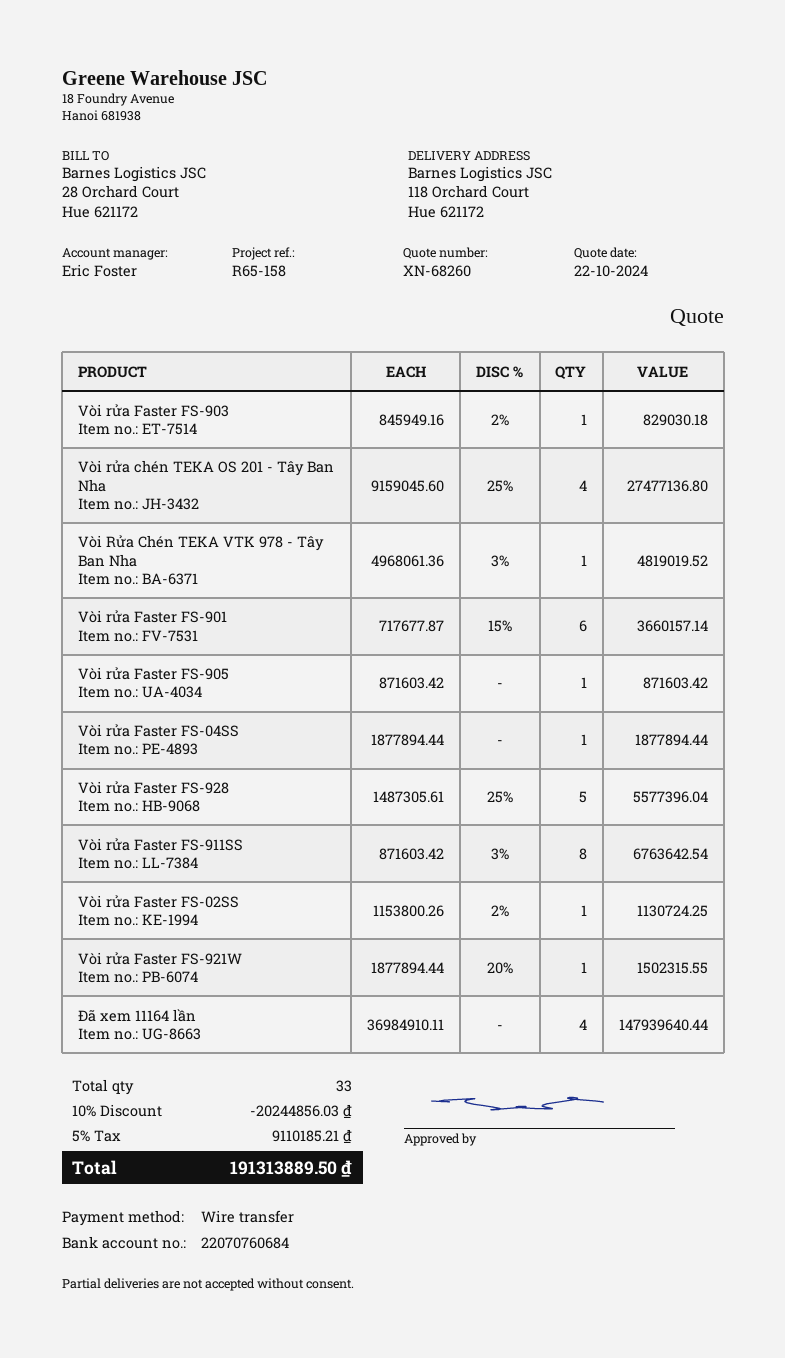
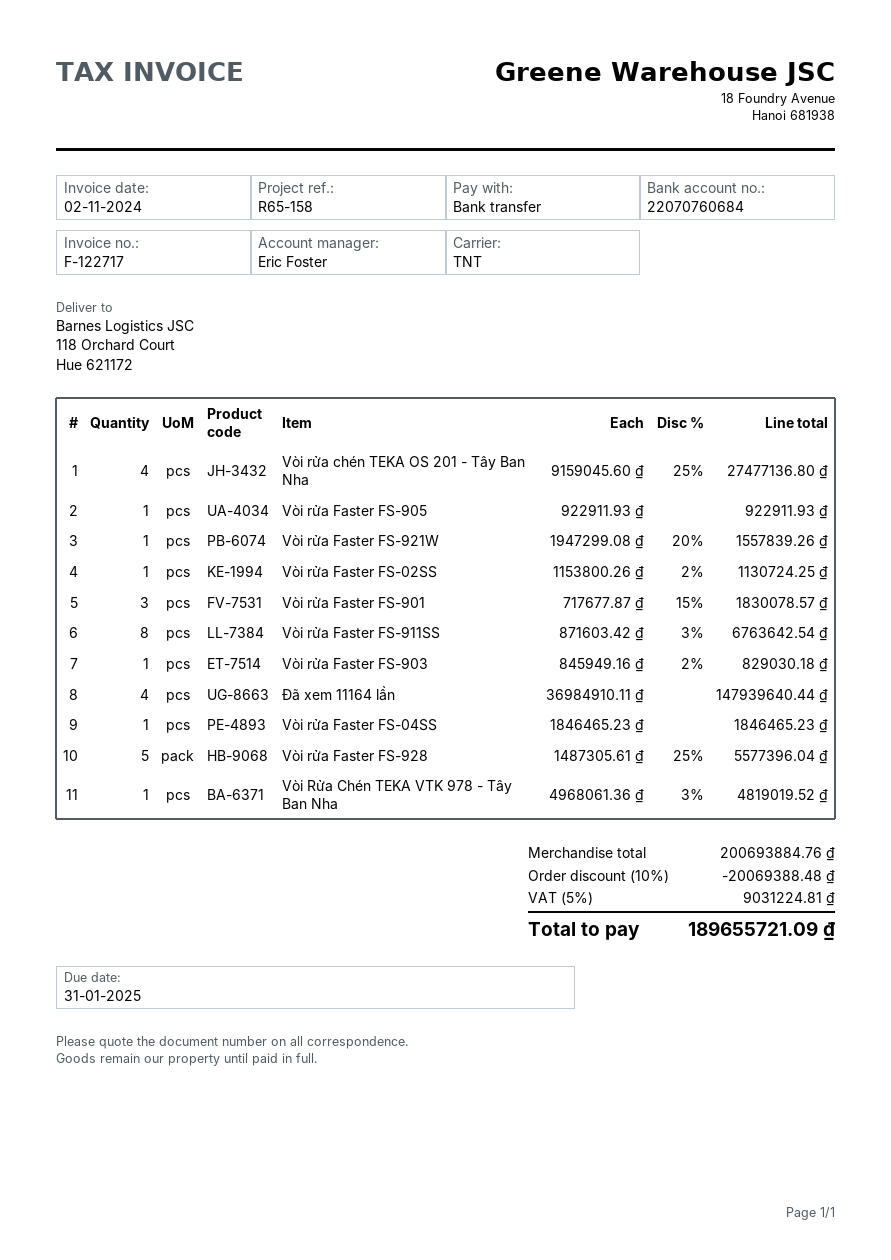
Vòi rửa Faster FS-901: 6 x 717677.87 - 15% = 3660157.14 -> 3 x 717677.87 - 15% = 1830078.57
Vòi rửa Faster FS-905: 1 x 871603.42 = 871603.42 -> 1 x 922911.93 = 922911.93
Vòi rửa Faster FS-04SS: 1 x 1877894.44 = 1877894.44 -> 1 x 1846465.23 = 1846465.23
Vòi rửa Faster FS-921W: 1 x 1877894.44 - 20% = 1502315.55 -> 1 x 1947299.08 - 20% = 1557839.26
discount: 10% = 20244856.03 -> 10% = 20069388.48
tax: 5% = 9110185.21 -> 5% = 9031224.81
total: 191313889.50 -> 189655721.09

